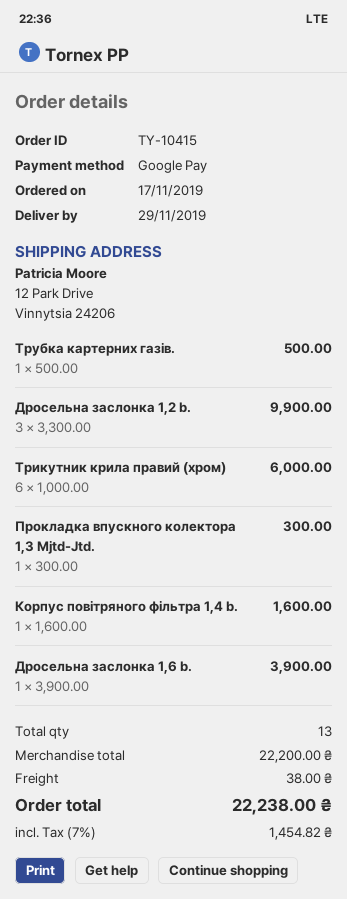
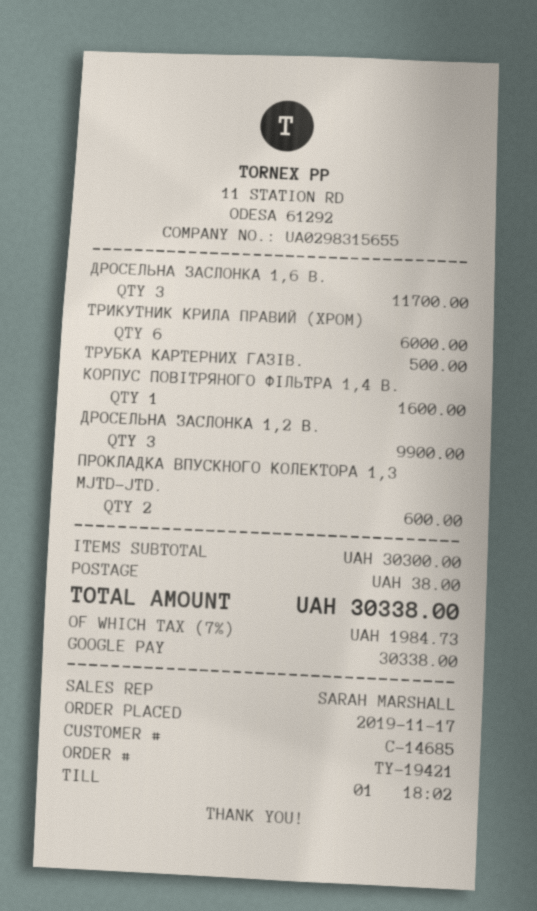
order number: TY-10415 -> TY-19421
Прокладка впускного колектора 1,3 Mjtd-Jtd.: 1 for 300.00 -> 2 for 600.00
Дросельна заслонка 1,6 b.: 1 for 3900.00 -> 3 for 11700.00
subtotal: 22200.00 -> 30300.00
tax: 7% = 1454.82 -> 7% = 1984.73
total: 22238.00 -> 30338.00

